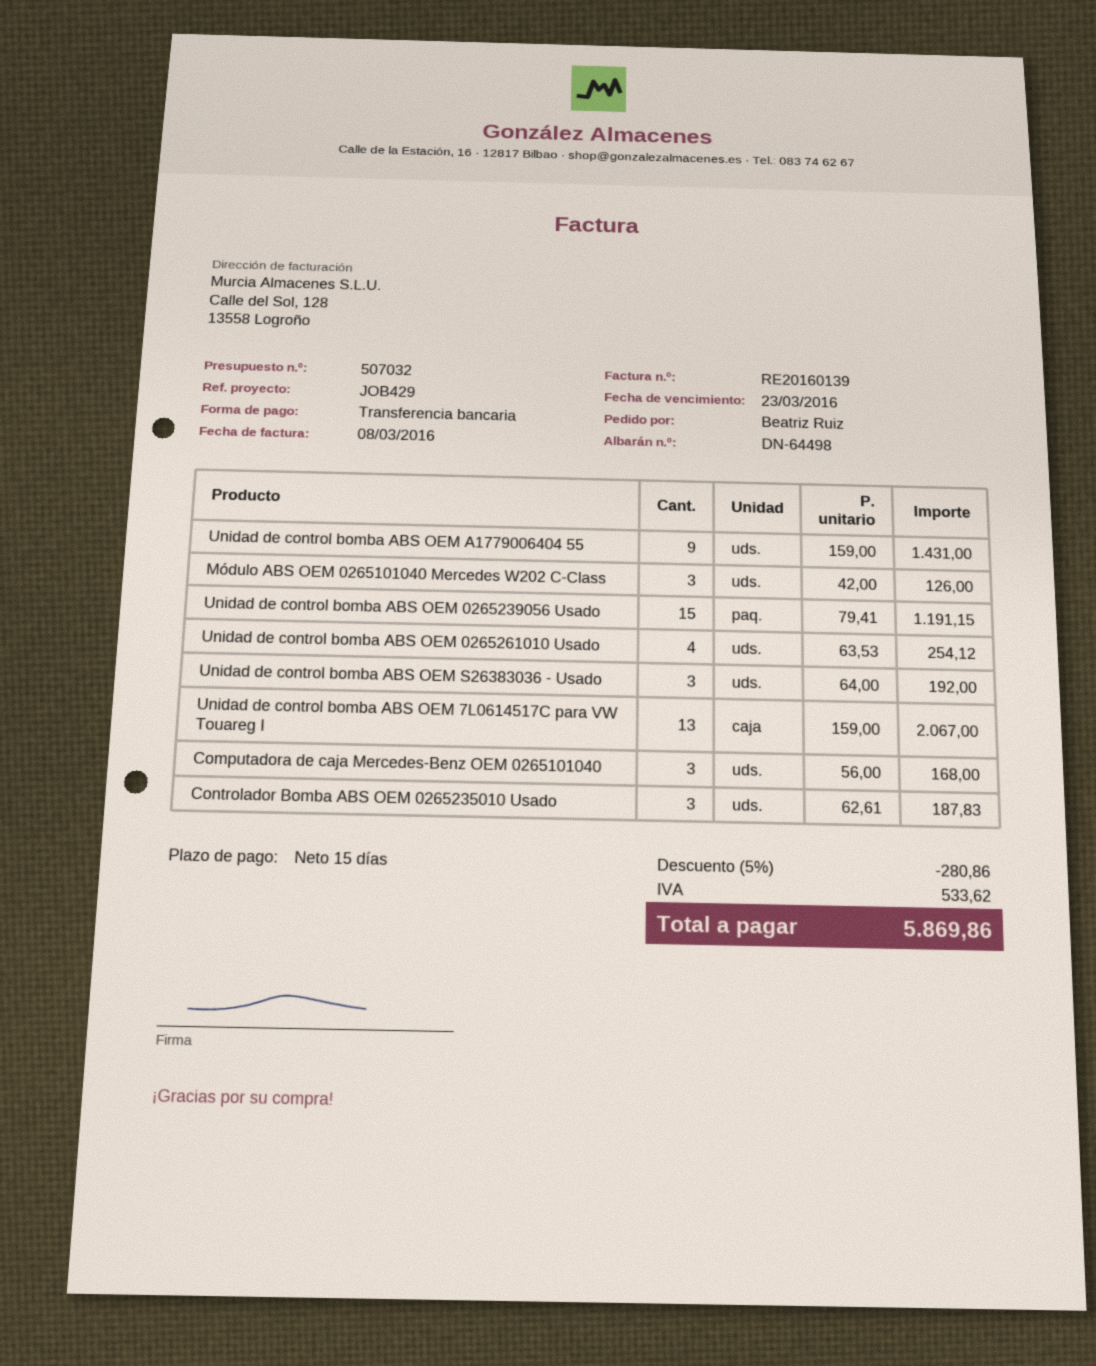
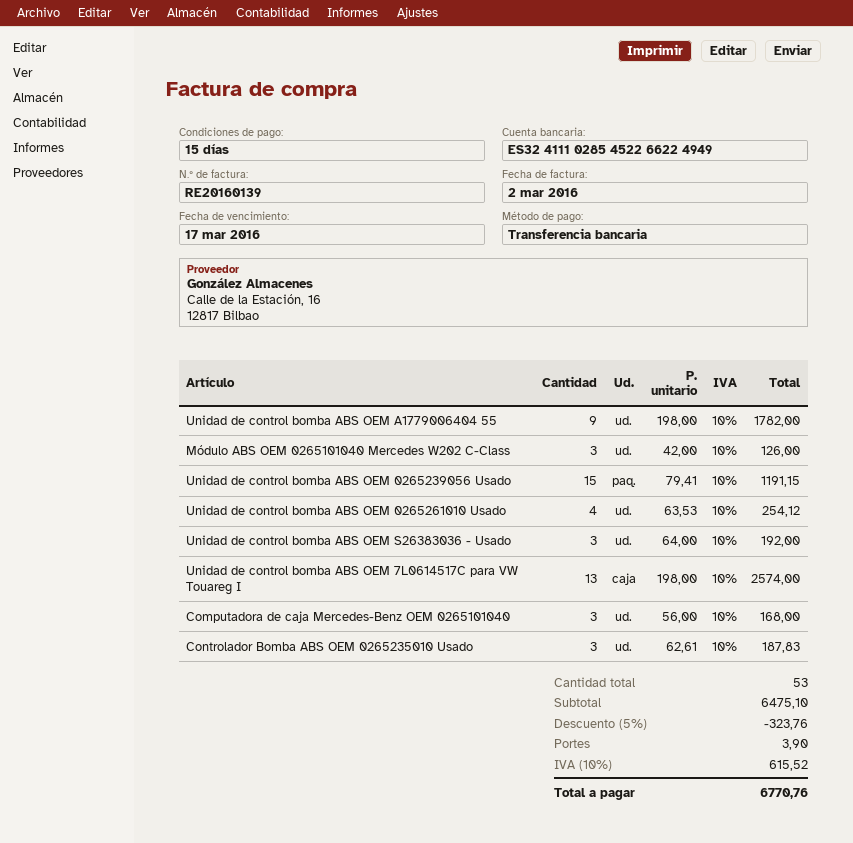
invoice date: 2016-03-08 -> 2016-03-02
due date: 2016-03-23 -> 2016-03-17
Unidad de control bomba ABS OEM A1779006404 55: 9 x 159.00 = 1431.00 -> 9 x 198.00 = 1782.00
Unidad de control bomba ABS OEM 7L0614517C para VW Touareg I: 13 x 159.00 = 2067.00 -> 13 x 198.00 = 2574.00
discount: 5% = 280.86 -> 5% = 323.76
shipping: none -> 3.90
tax: 533.62 -> 615.52
total: 5869.86 -> 6770.76

